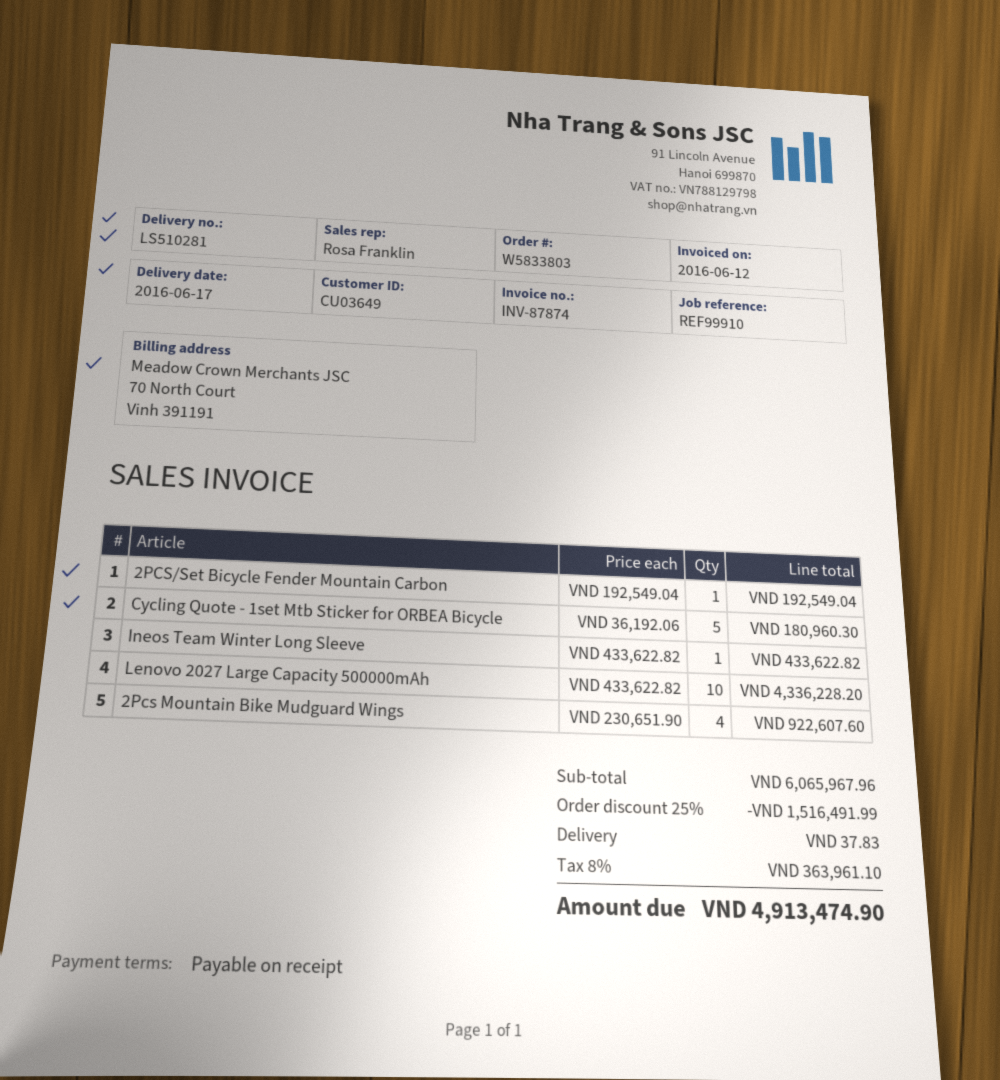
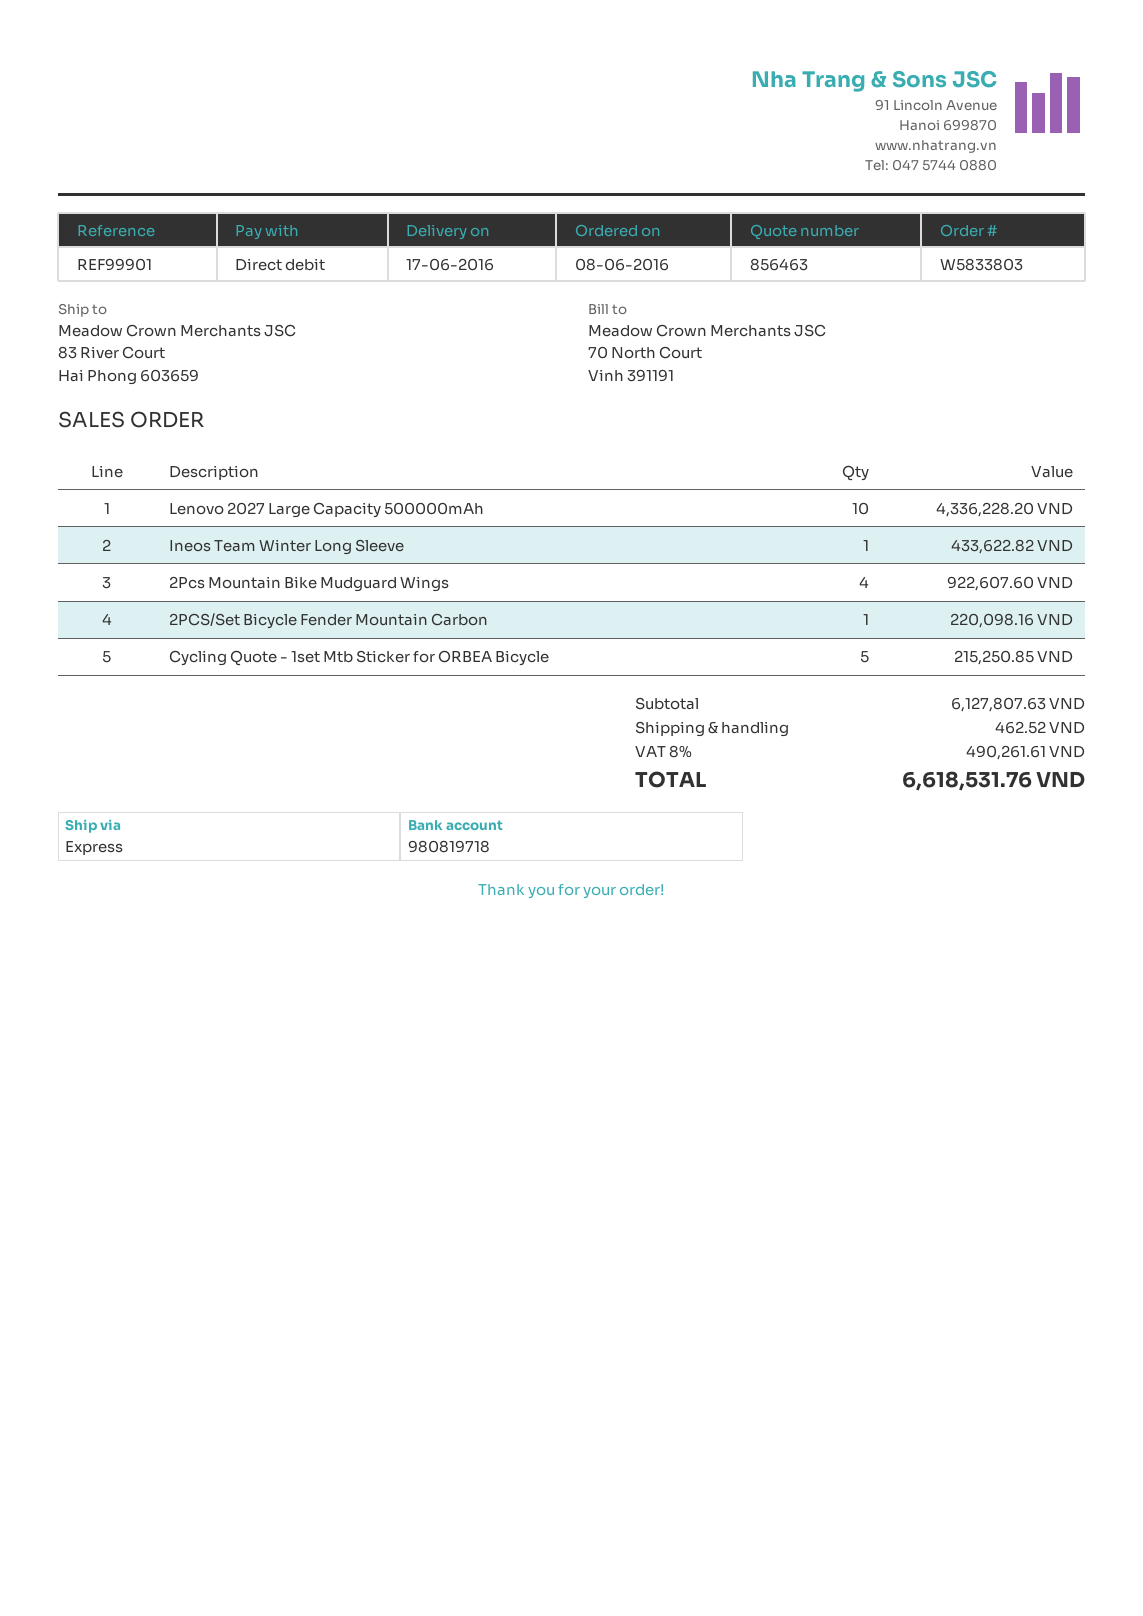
reference: REF99910 -> REF99901
2PCS/Set Bicycle Fender Mountain Carbon: 1 for 192549.04 -> 1 for 220098.16
Cycling Quote - 1set Mtb Sticker for ORBEA Bicycle: 5 for 180960.30 -> 5 for 215250.85
subtotal: 6065967.96 -> 6127807.63
discount: 25% = 1516491.99 -> none
shipping: 37.83 -> 462.52
tax: 8% = 363961.10 -> 8% = 490261.61
total: 4913474.90 -> 6618531.76

